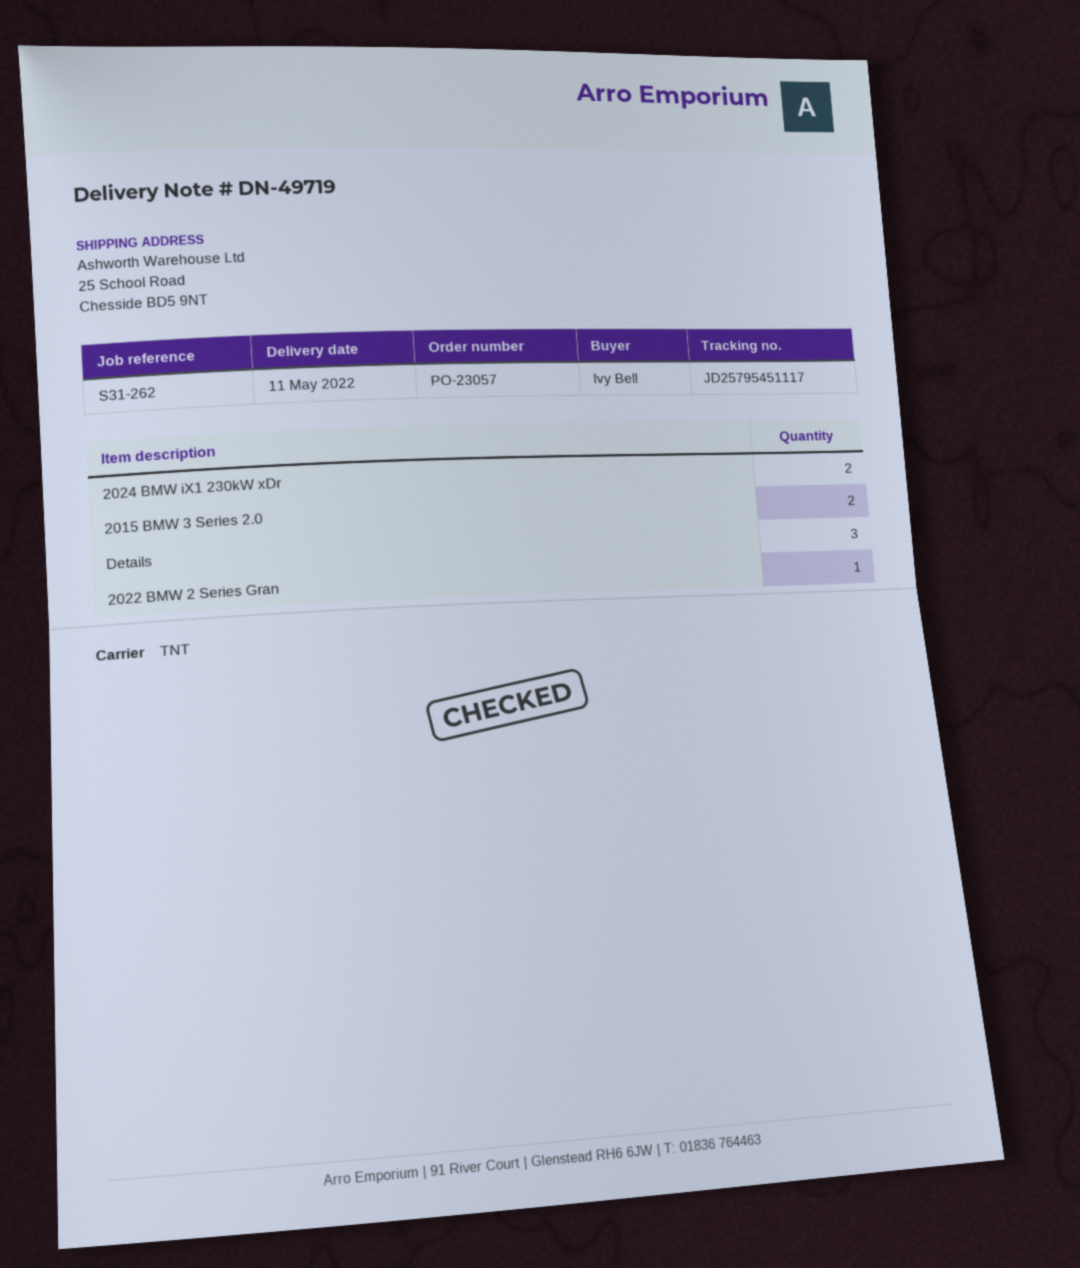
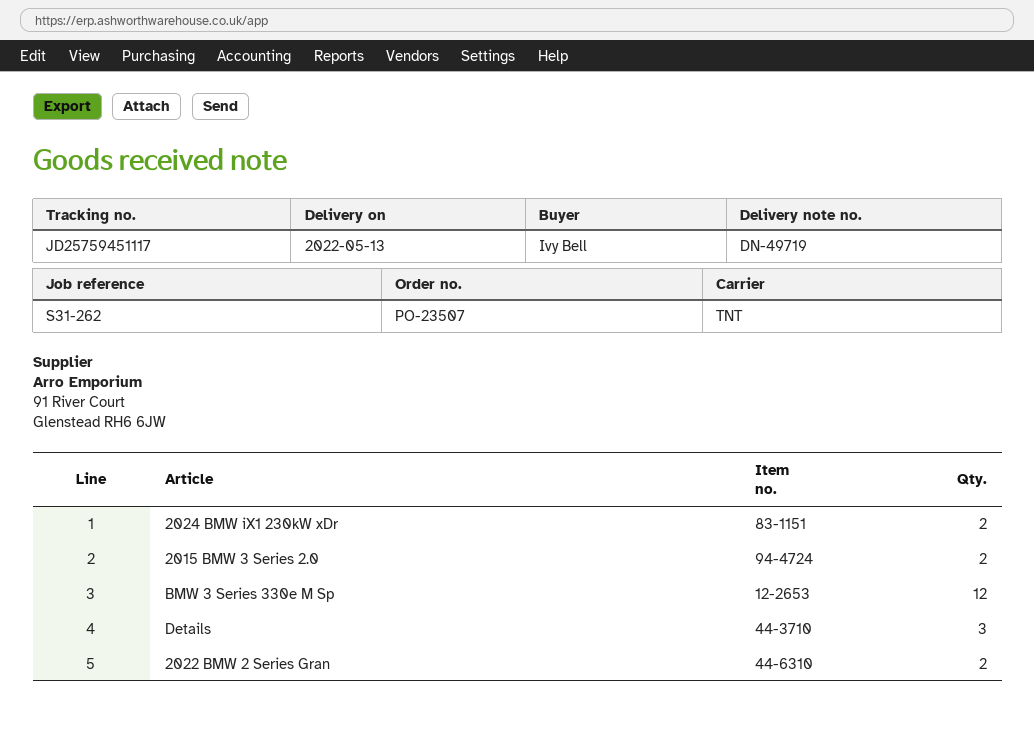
order number: PO-23057 -> PO-23507
delivery date: 2022-05-11 -> 2022-05-13
tracking number: JD25795451117 -> JD25759451117
2022 BMW 2 Series Gran: 1 -> 2
BMW 3 Series 330e M Sp: none -> 12

